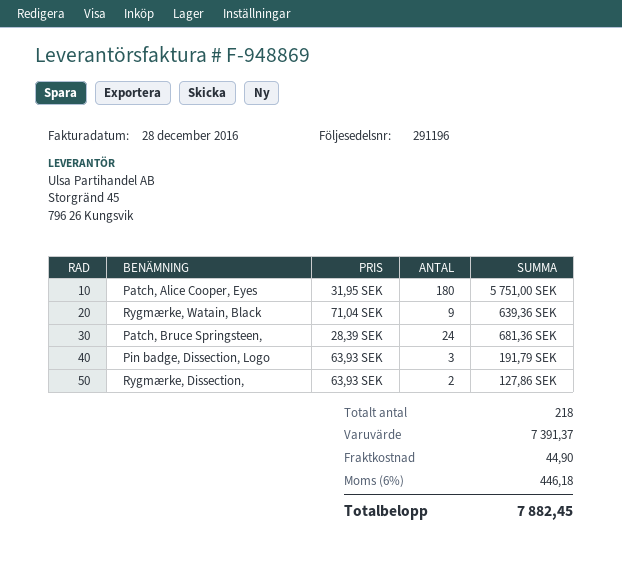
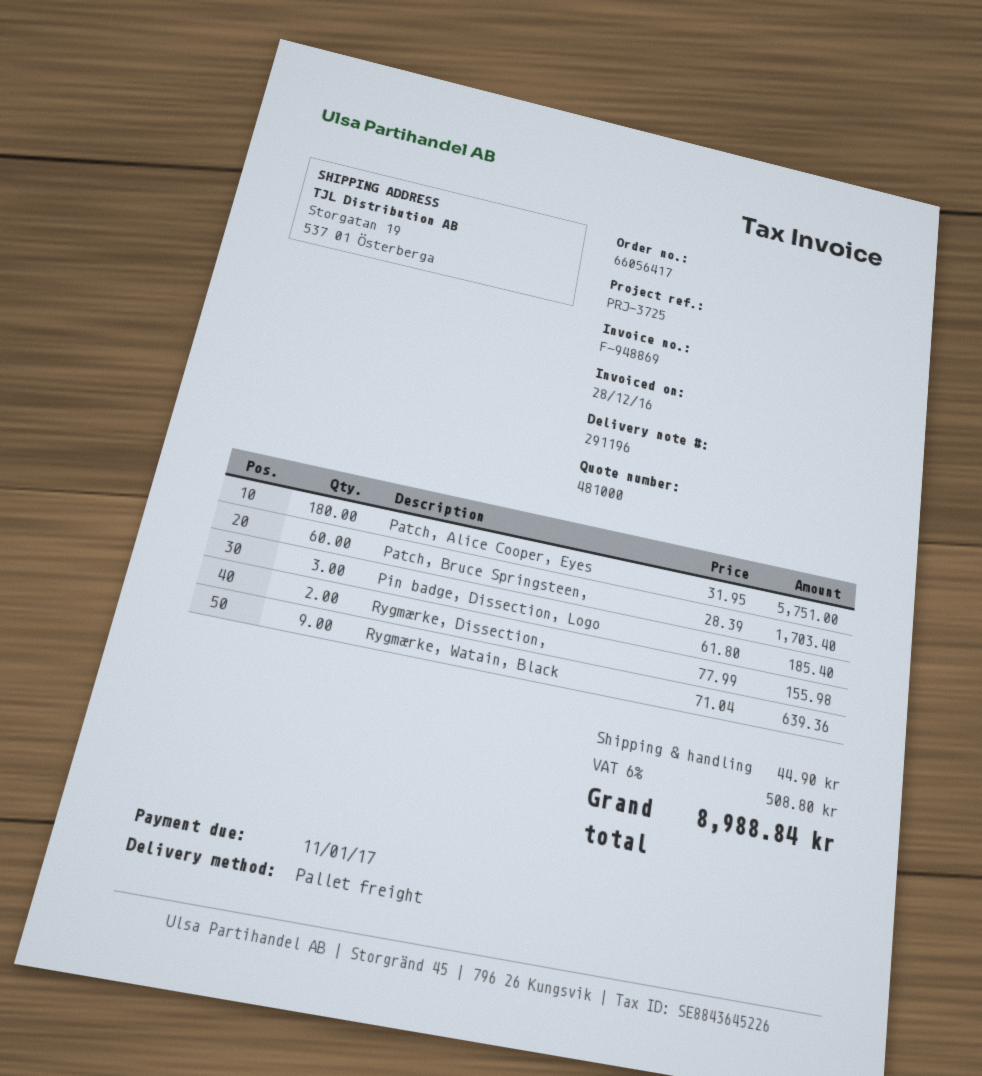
Patch, Bruce Springsteen,: 24 x 28.39 = 681.36 -> 60 x 28.39 = 1703.40
Pin badge, Dissection, Logo: 3 x 63.93 = 191.79 -> 3 x 61.80 = 185.40
Rygmærke, Dissection,: 2 x 63.93 = 127.86 -> 2 x 77.99 = 155.98
tax: 6% = 446.18 -> 6% = 508.80
total: 7882.45 -> 8988.84

